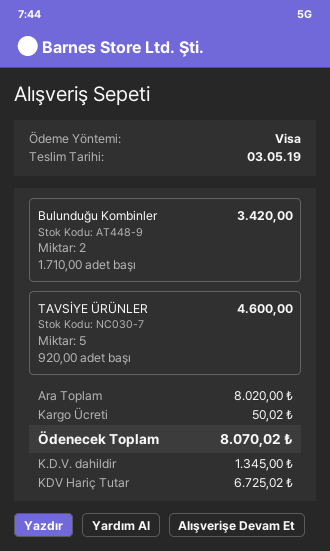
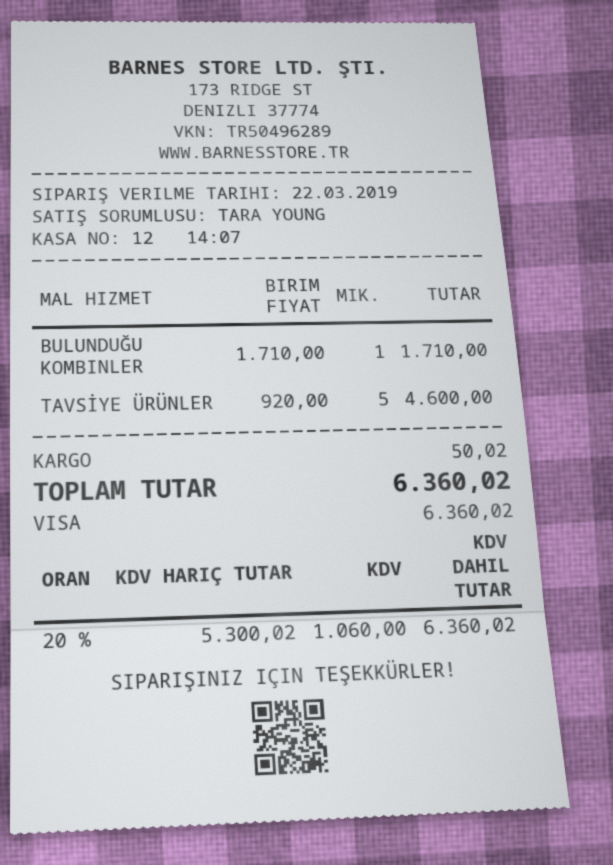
Bulunduğu Kombinler: 2 x 1710.00 = 3420.00 -> 1 x 1710.00 = 1710.00
net: 6725.02 -> 5300.02
tax: 1345.00 -> 1060.00
total: 8070.02 -> 6360.02

